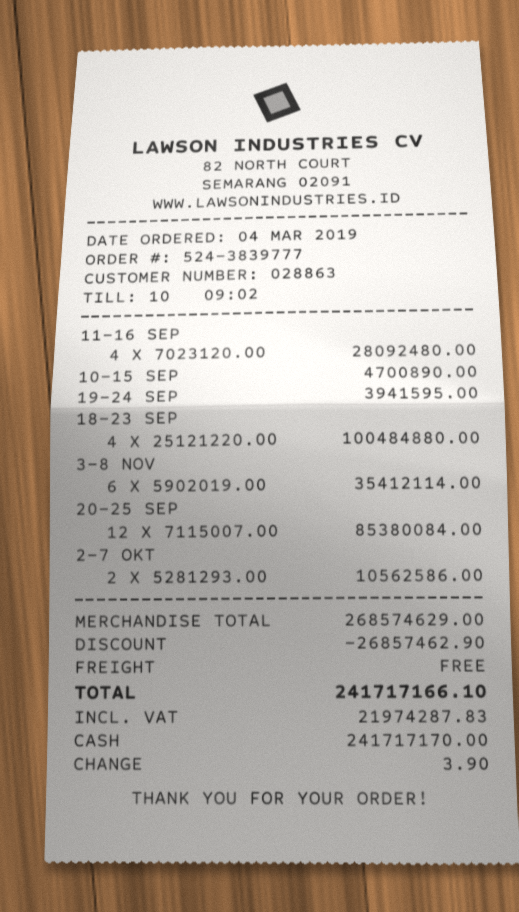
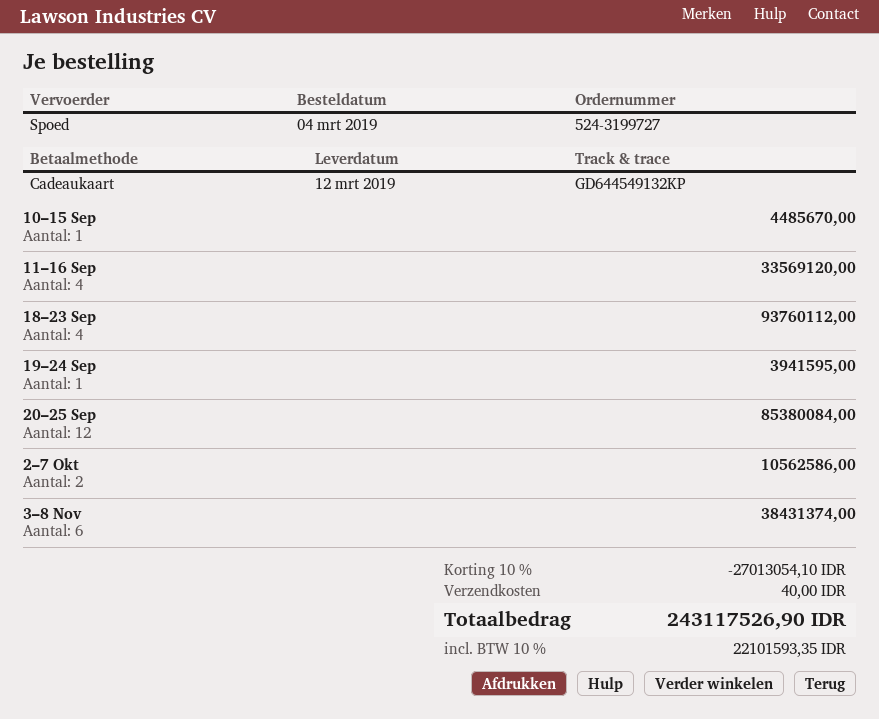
order number: 524-3839777 -> 524-3199727
payment method: cash -> gift card
11–16 SEP: 4 for 28092480.00 -> 4 for 33569120.00
10–15 SEP: 1 for 4700890.00 -> 1 for 4485670.00
18–23 SEP: 4 for 100484880.00 -> 4 for 93760112.00
3–8 NOV: 6 for 35412114.00 -> 6 for 38431374.00
discount: 26857462.90 -> 27013054.10
shipping: 0.00 -> 40.00
tax: 21974287.83 -> 22101593.35
total: 241717166.10 -> 243117526.90

